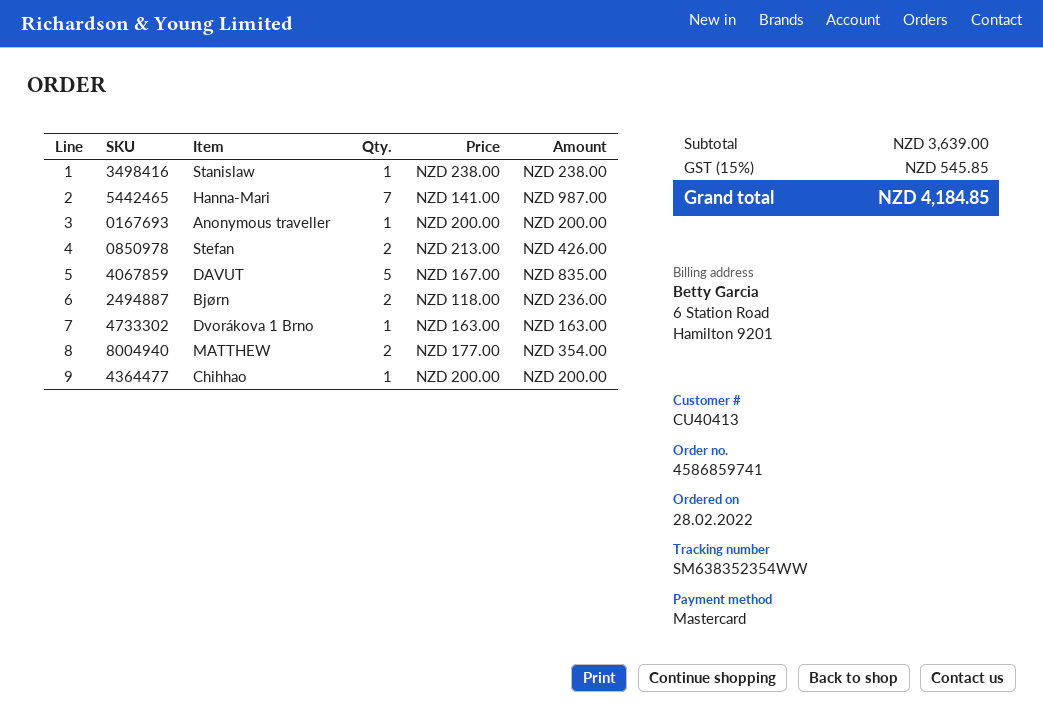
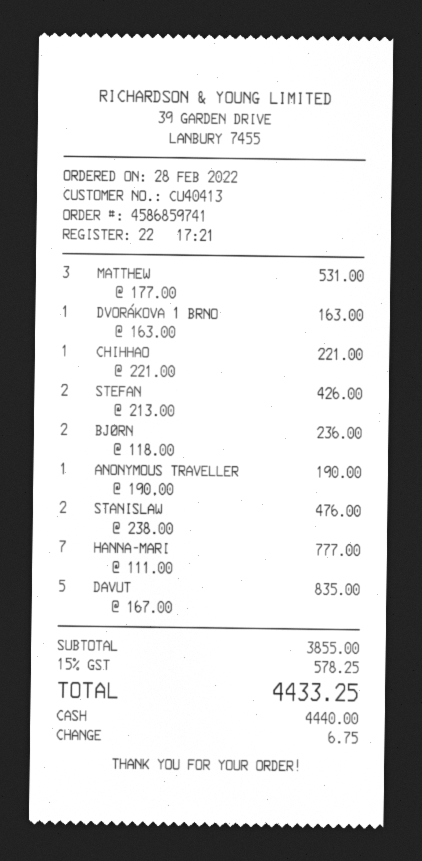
payment method: Mastercard -> cash
Stanislaw: 1 x 238.00 = 238.00 -> 2 x 238.00 = 476.00
Hanna-Mari: 7 x 141.00 = 987.00 -> 7 x 111.00 = 777.00
Anonymous traveller: 1 x 200.00 = 200.00 -> 1 x 190.00 = 190.00
MATTHEW: 2 x 177.00 = 354.00 -> 3 x 177.00 = 531.00
Chihhao: 1 x 200.00 = 200.00 -> 1 x 221.00 = 221.00
subtotal: 3639.00 -> 3855.00
tax: 15% = 545.85 -> 15% = 578.25
total: 4184.85 -> 4433.25

